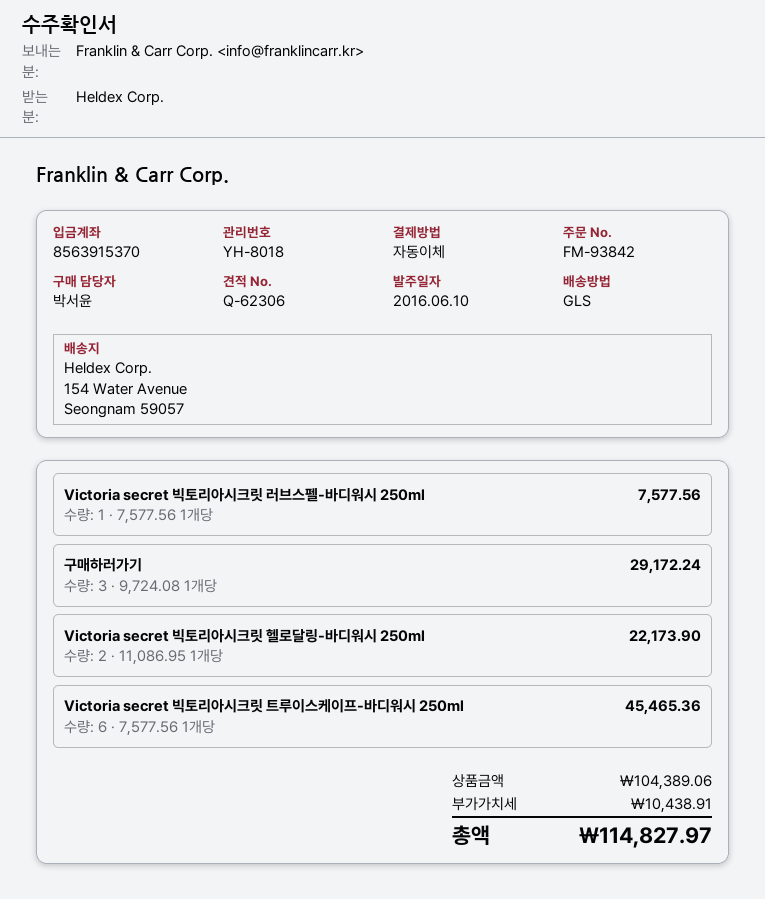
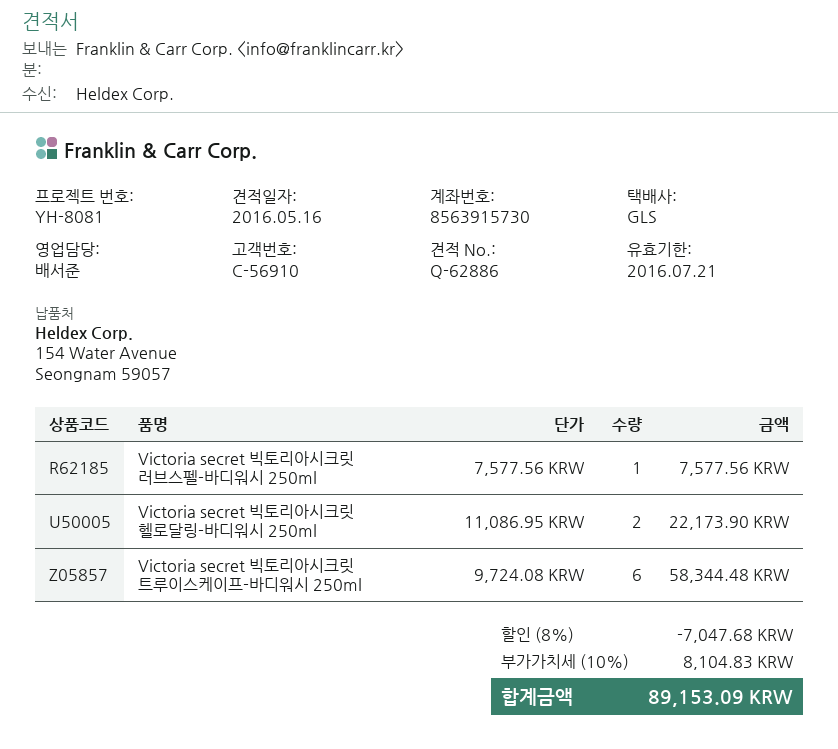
quote number: Q-62306 -> Q-62886
reference: YH-8018 -> YH-8081
bank account: 8563915370 -> 8563915730
구매하러가기: 3 x 9724.08 = 29172.24 -> none
Victoria secret 빅토리아시크릿 트루이스케이프-바디워시 250ml: 6 x 7577.56 = 45465.36 -> 6 x 9724.08 = 58344.48
discount: none -> 8% = 7047.68
tax: 10438.91 -> 8104.83
total: 114827.97 -> 89153.09

